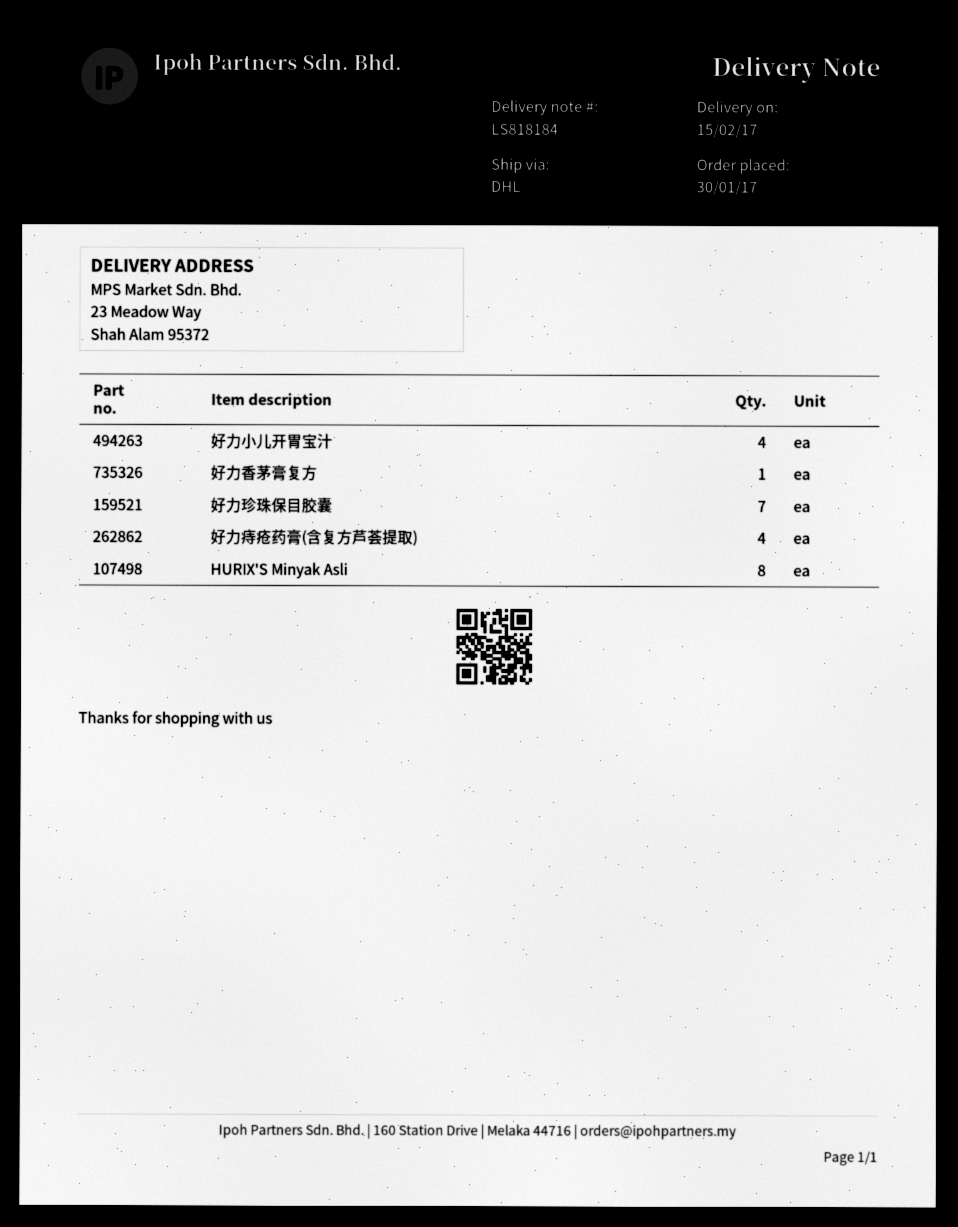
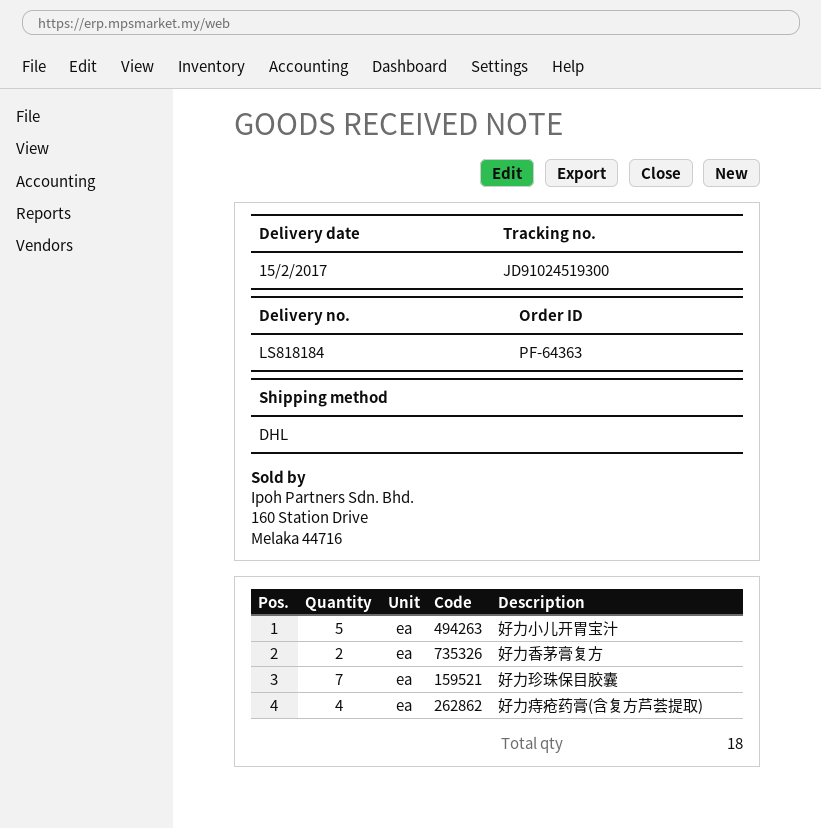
好力小儿开胃宝汁: 4 -> 5
好力香茅膏复方: 1 -> 2
HURIX'S Minyak Asli: 8 -> none

